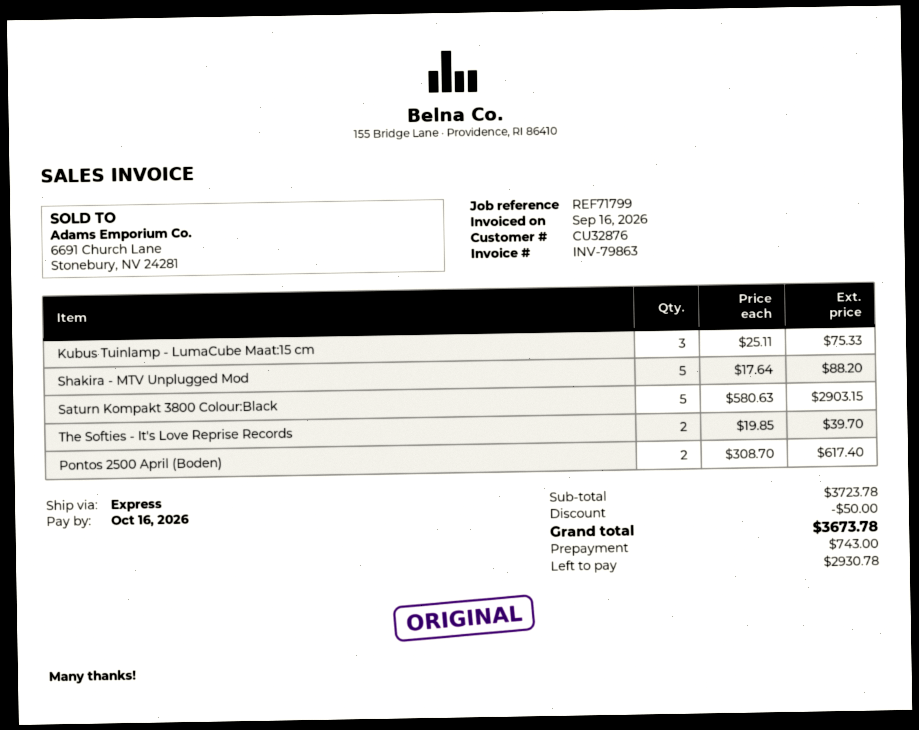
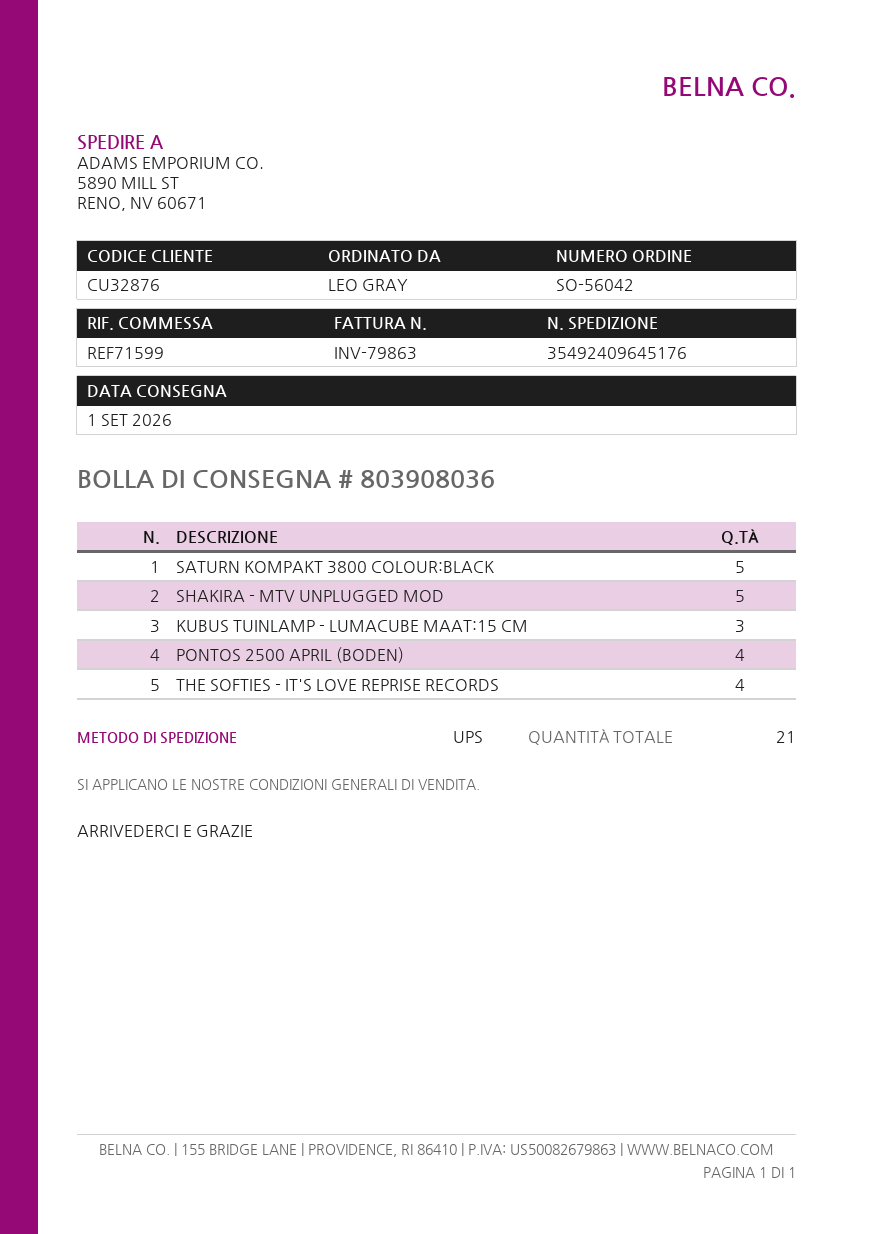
reference: REF71799 -> REF71599
shipping method: express -> UPS
The Softies - It's Love Reprise Records: 2 -> 4
Pontos 2500 April (Boden): 2 -> 4

